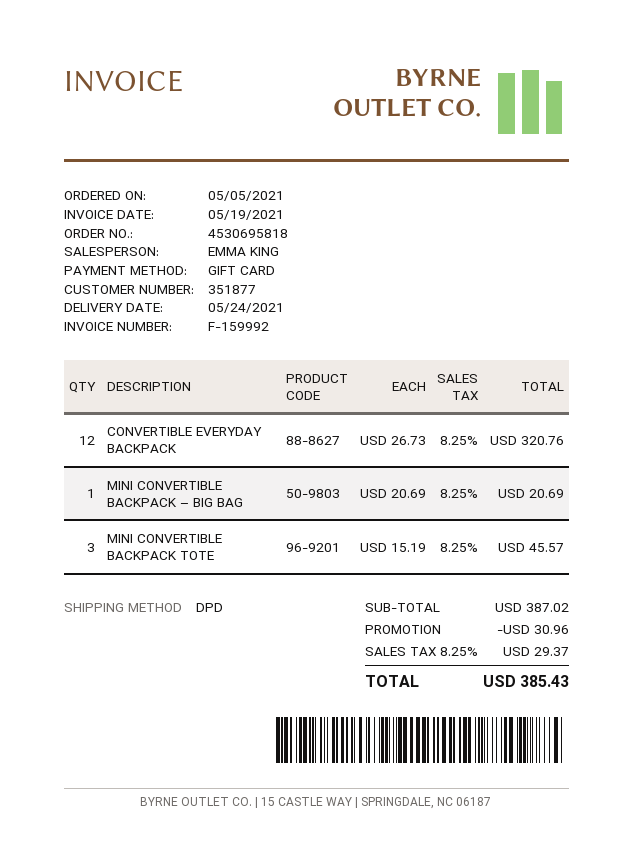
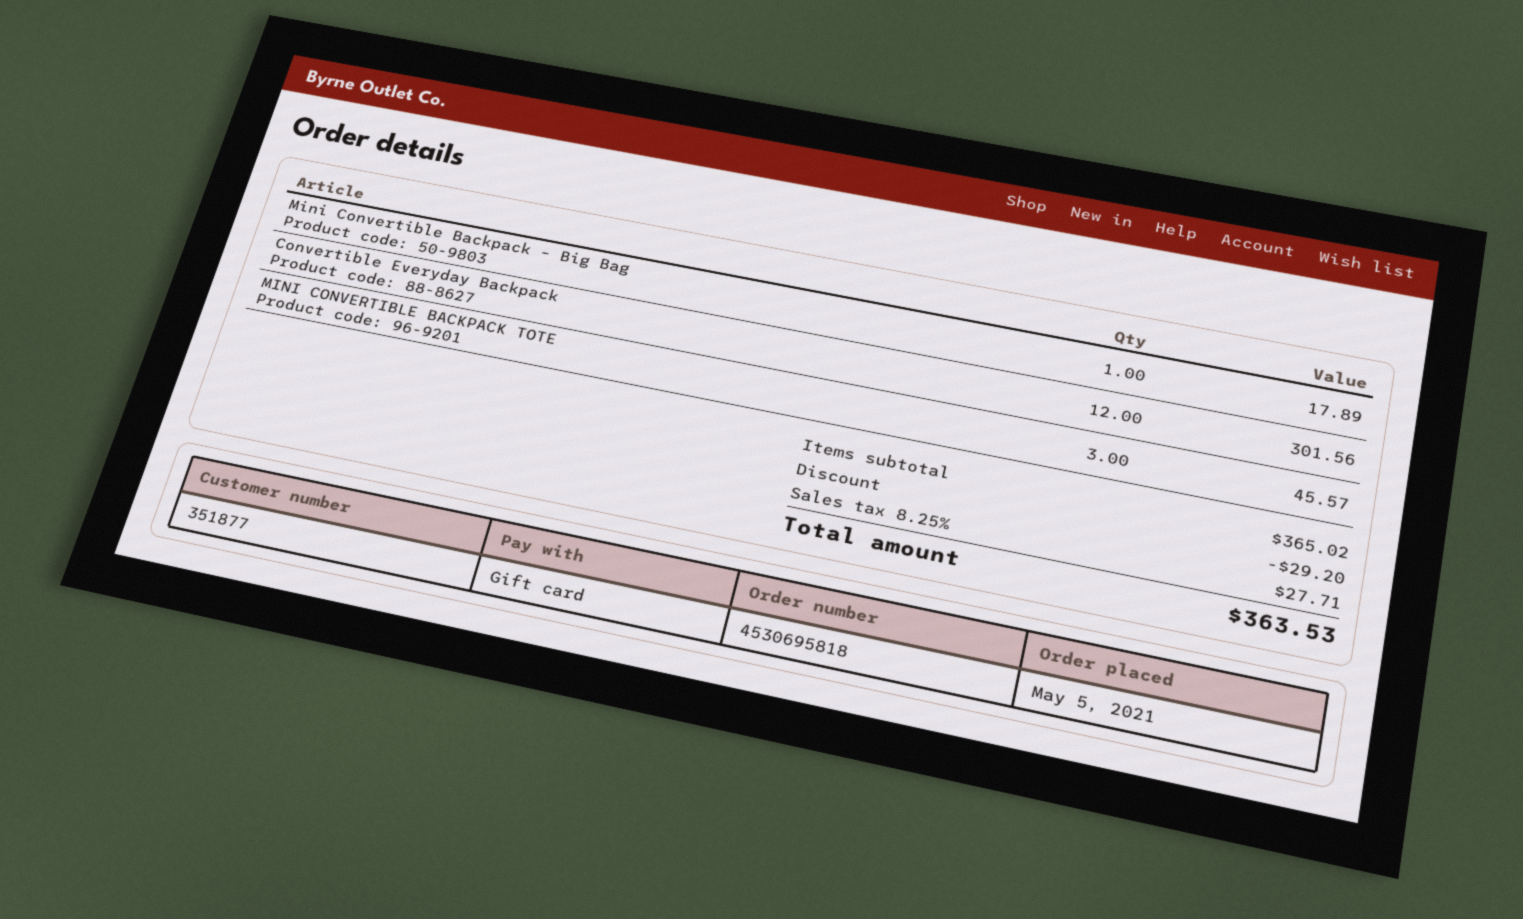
CONVERTIBLE EVERYDAY BACKPACK: 12 for 320.76 -> 12 for 301.56
MINI CONVERTIBLE BACKPACK – BIG BAG: 1 for 20.69 -> 1 for 17.89
subtotal: 387.02 -> 365.02
discount: 30.96 -> 29.20
tax: 8.25% = 29.37 -> 8.25% = 27.71
total: 385.43 -> 363.53

